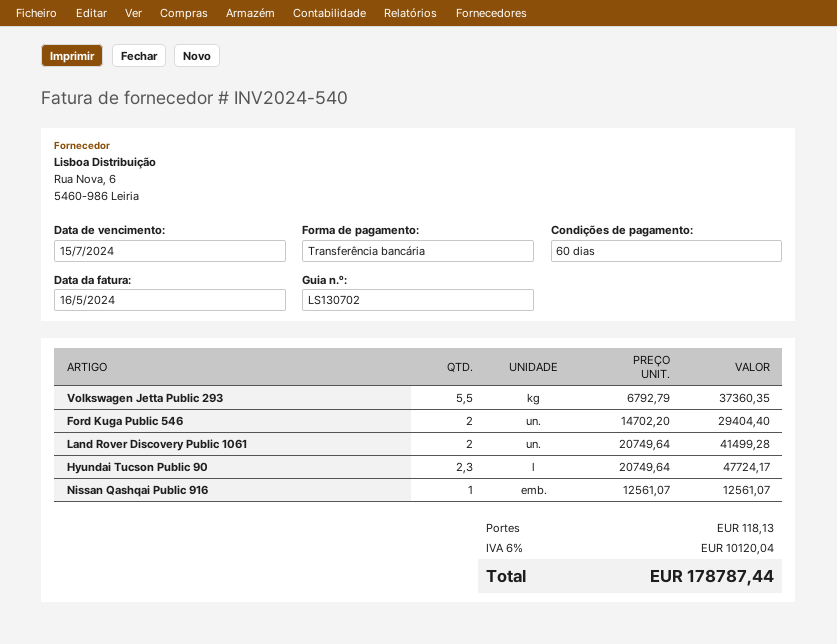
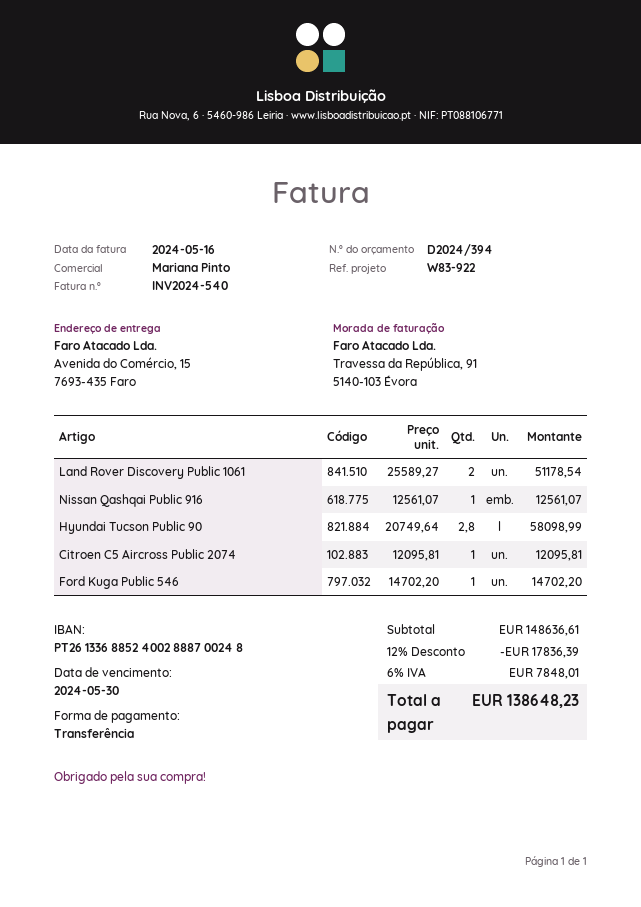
due date: 2024-07-15 -> 2024-05-30
Volkswagen Jetta Public 293: 5.5 x 6792.79 = 37360.35 -> none
Ford Kuga Public 546: 2 x 14702.20 = 29404.40 -> 1 x 14702.20 = 14702.20
Land Rover Discovery Public 1061: 2 x 20749.64 = 41499.28 -> 2 x 25589.27 = 51178.54
Hyundai Tucson Public 90: 2.3 x 20749.64 = 47724.17 -> 2.8 x 20749.64 = 58098.99
Citroen C5 Aircross Public 2074: none -> 1 x 12095.81 = 12095.81
discount: none -> 12% = 17836.39
shipping: 118.13 -> none
tax: 6% = 10120.04 -> 6% = 7848.01
total: 178787.44 -> 138648.23

